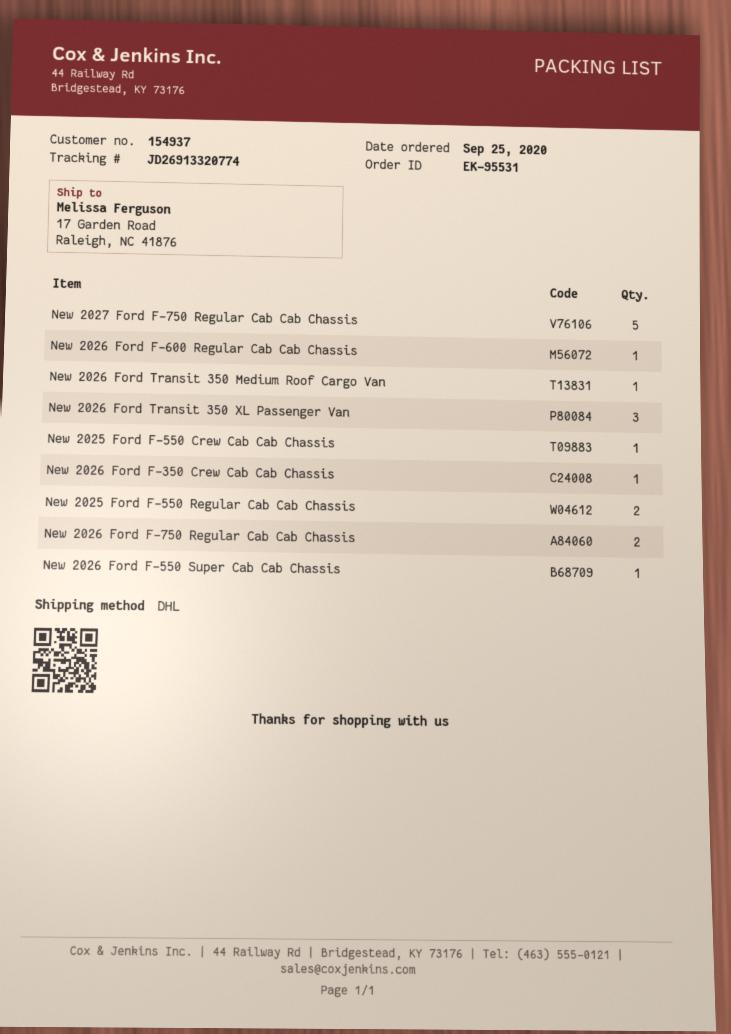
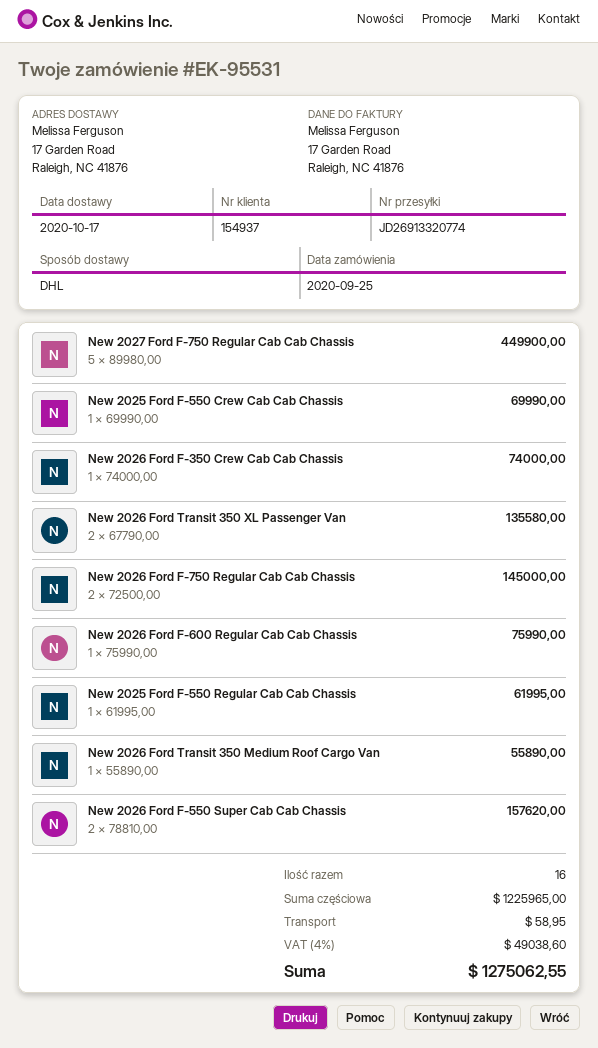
New 2026 Ford Transit 350 XL Passenger Van: 3 -> 2
New 2025 Ford F-550 Regular Cab Cab Chassis: 2 -> 1
New 2026 Ford F-550 Super Cab Cab Chassis: 1 -> 2

